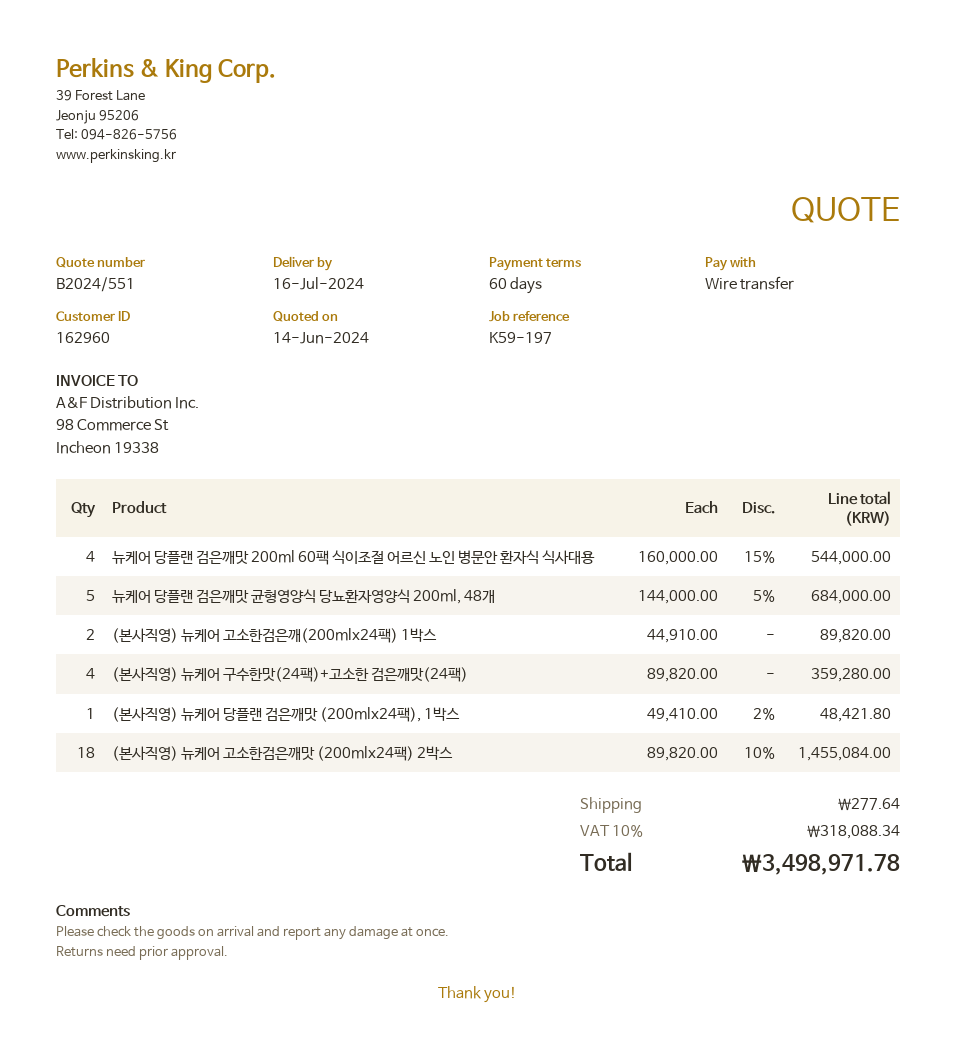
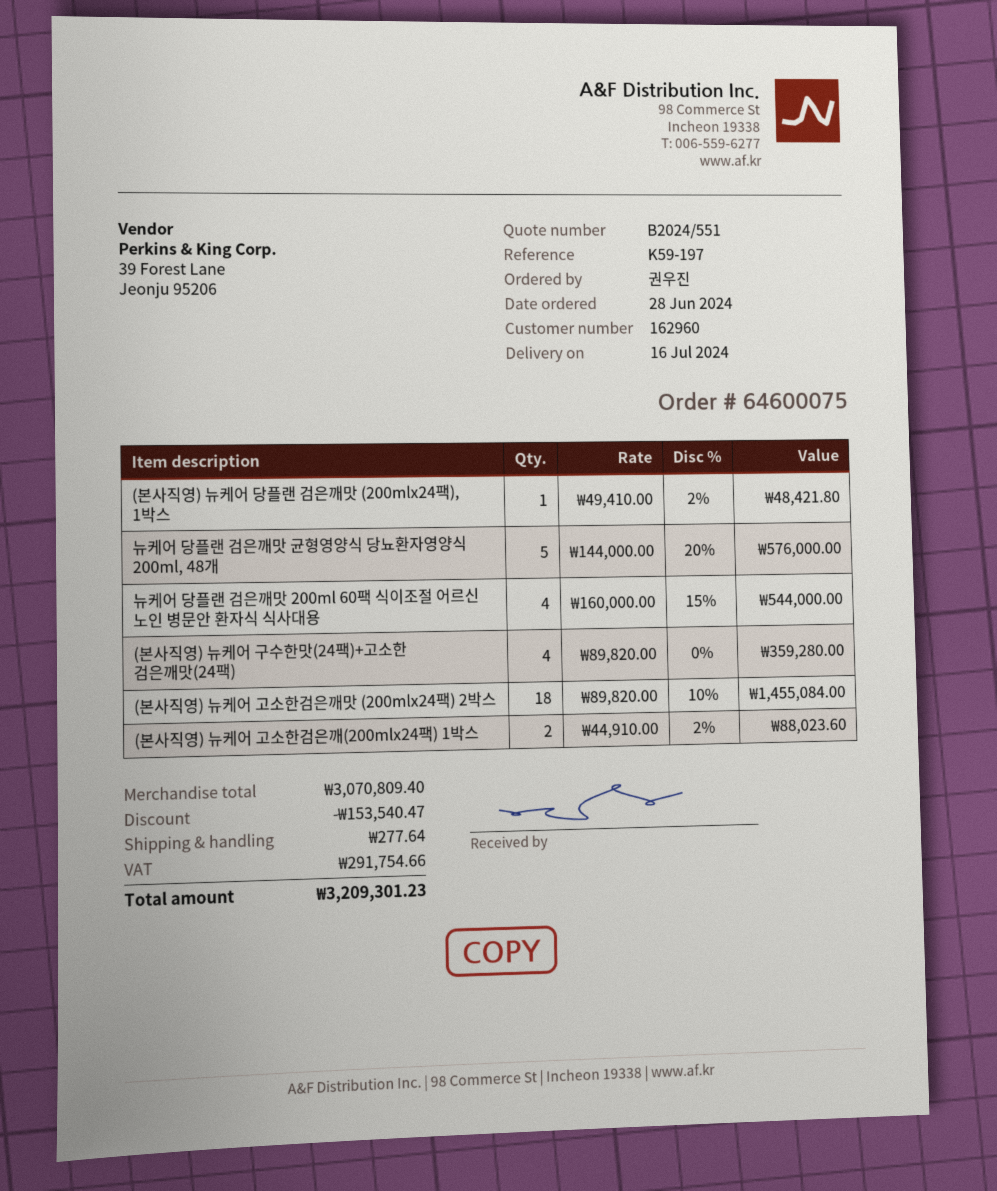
뉴케어 당플랜 검은깨맛 균형영양식 당뇨환자영양식 200ml, 48개: 5 x 144000.00 - 5% = 684000.00 -> 5 x 144000.00 - 20% = 576000.00
(본사직영) 뉴케어 고소한검은깨(200mlx24팩) 1박스: 2 x 44910.00 = 89820.00 -> 2 x 44910.00 - 2% = 88023.60
discount: none -> 153540.47
tax: 318088.34 -> 291754.66
total: 3498971.78 -> 3209301.23

